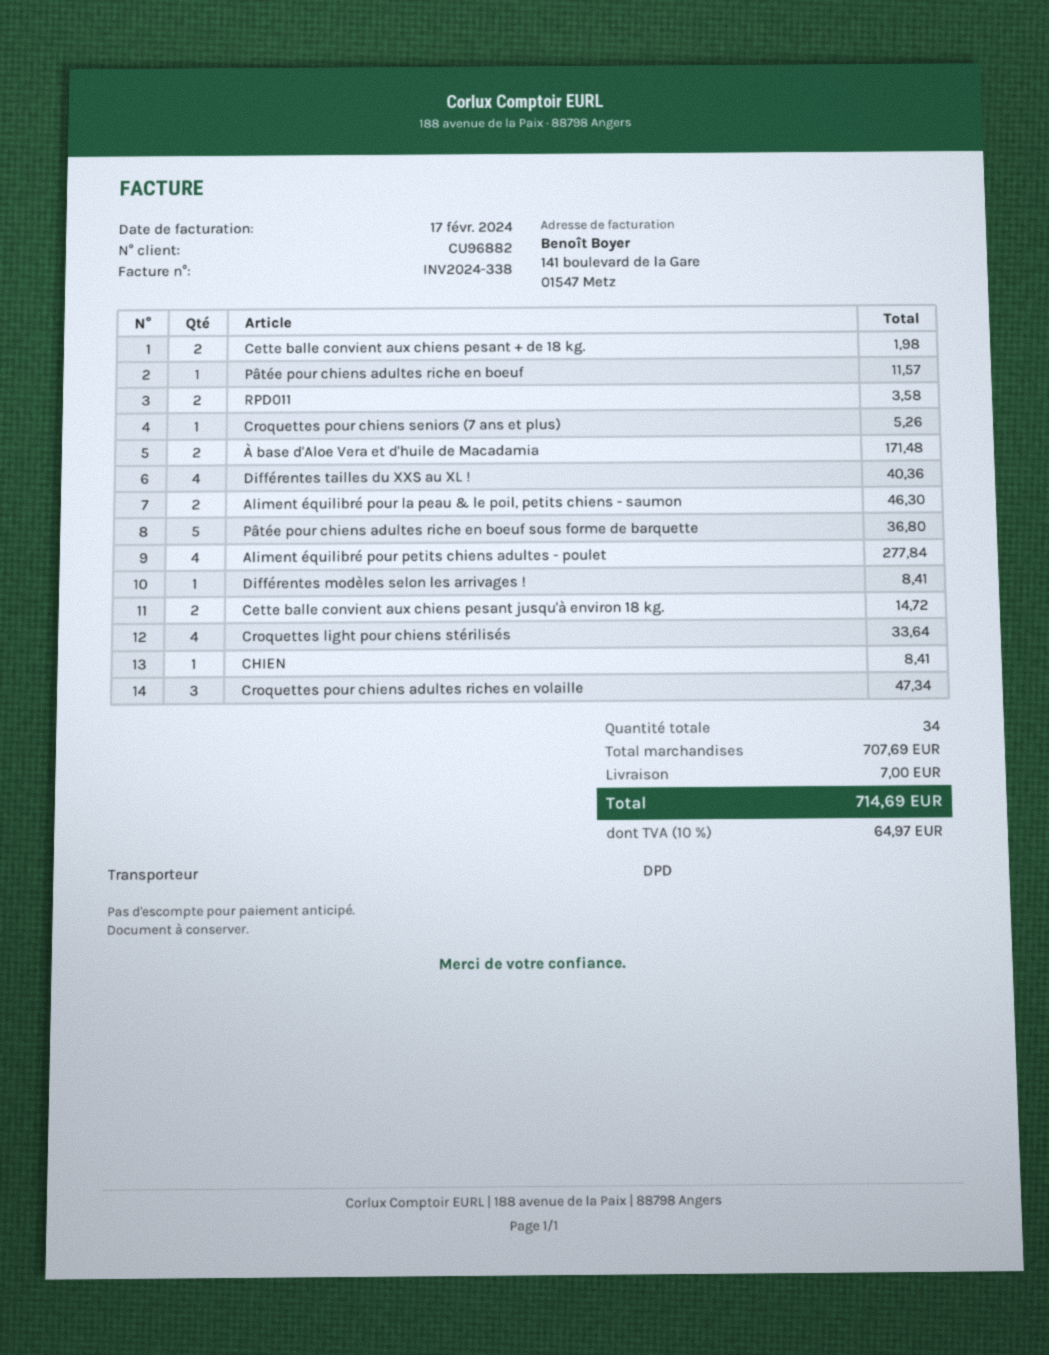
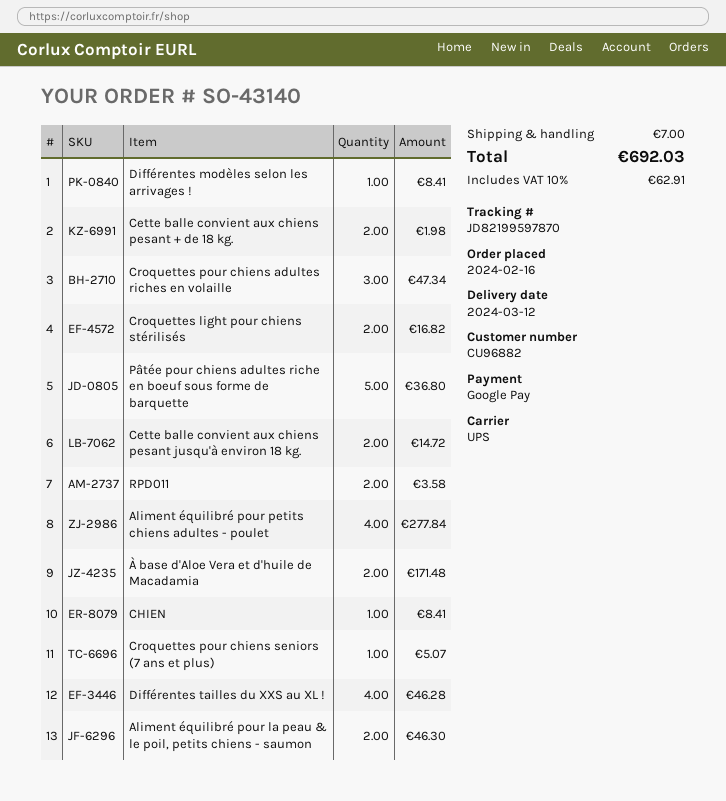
shipping method: DPD -> UPS
Pâtée pour chiens adultes riche en boeuf: 1 for 11.57 -> none
Croquettes pour chiens seniors (7 ans et plus): 1 for 5.26 -> 1 for 5.07
Différentes tailles du XXS au XL !: 4 for 40.36 -> 4 for 46.28
Croquettes light pour chiens stérilisés: 4 for 33.64 -> 2 for 16.82
tax: 10% = 64.97 -> 10% = 62.91
total: 714.69 -> 692.03

